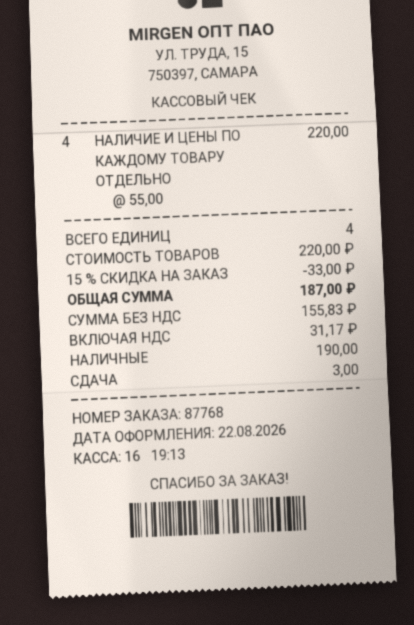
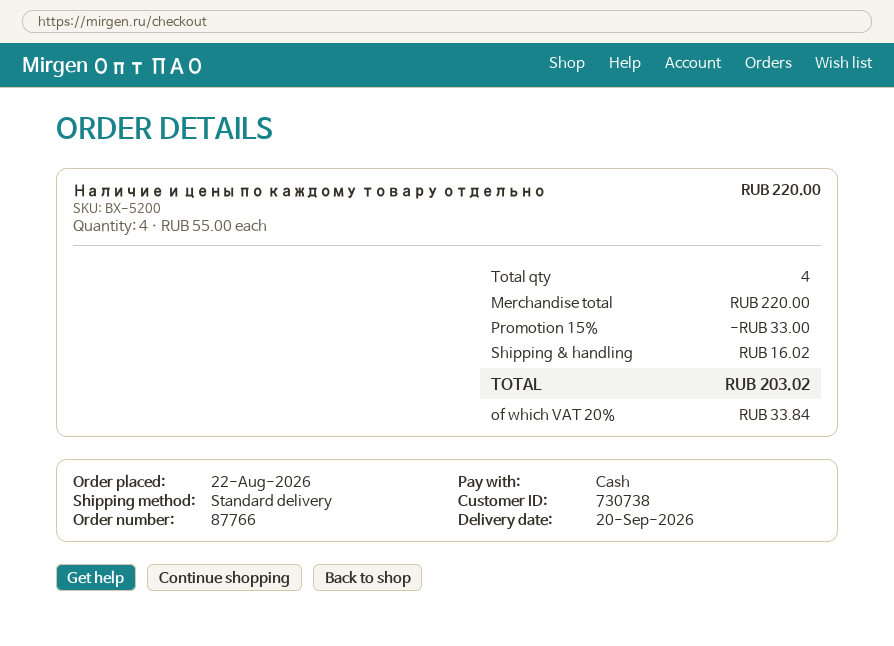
order number: 87768 -> 87766
shipping: none -> 16.02
tax: 31.17 -> 33.84
total: 187.00 -> 203.02

